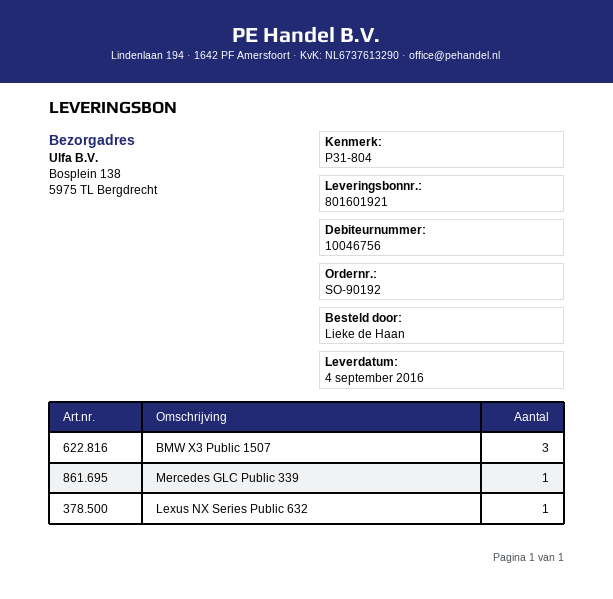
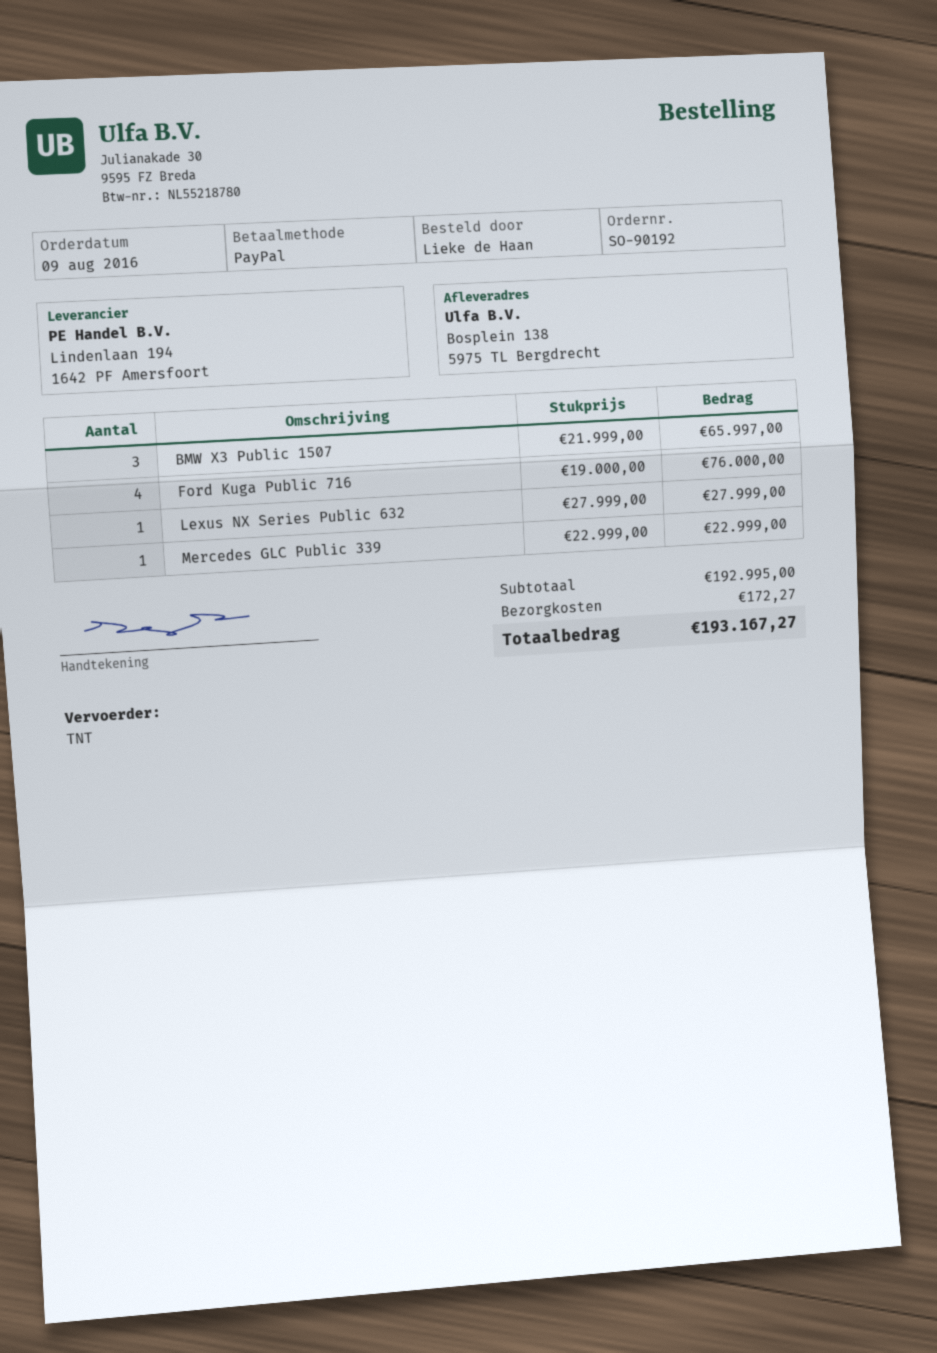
Ford Kuga Public 716: none -> 4

